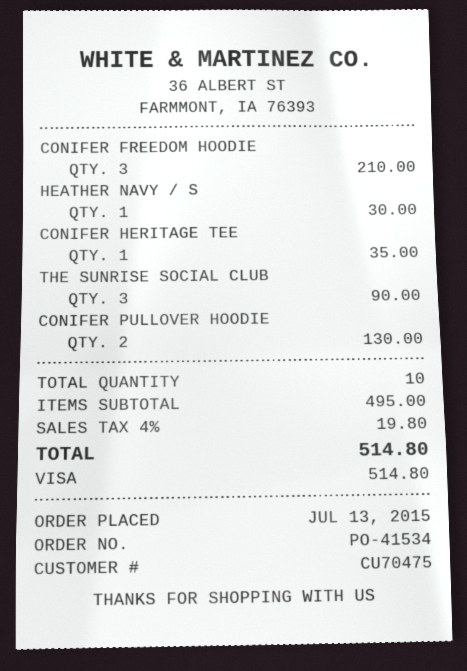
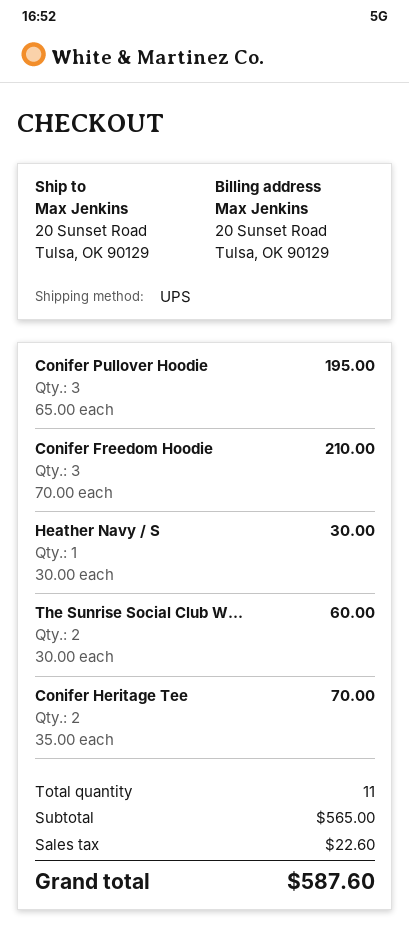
CONIFER HERITAGE TEE: 1 for 35.00 -> 2 for 70.00
THE SUNRISE SOCIAL CLUB: 3 for 90.00 -> 2 for 60.00
CONIFER PULLOVER HOODIE: 2 for 130.00 -> 3 for 195.00
total quantity: 10 -> 11
subtotal: 495.00 -> 565.00
tax: 19.80 -> 22.60
total: 514.80 -> 587.60

